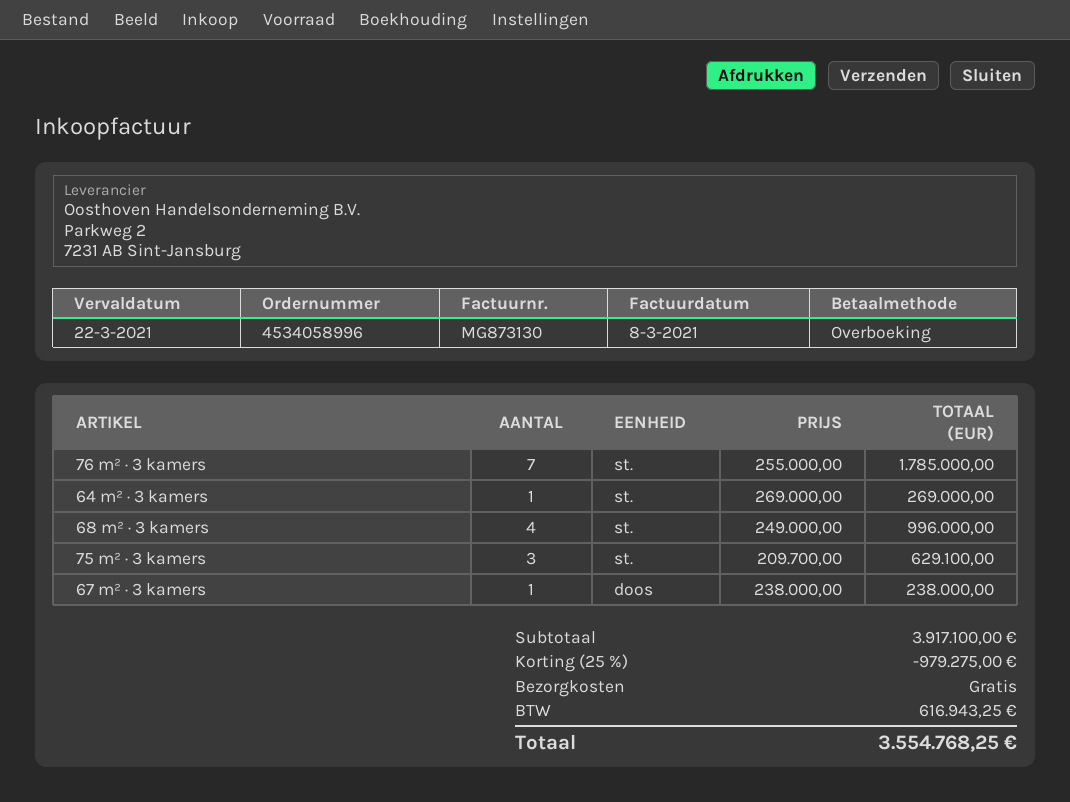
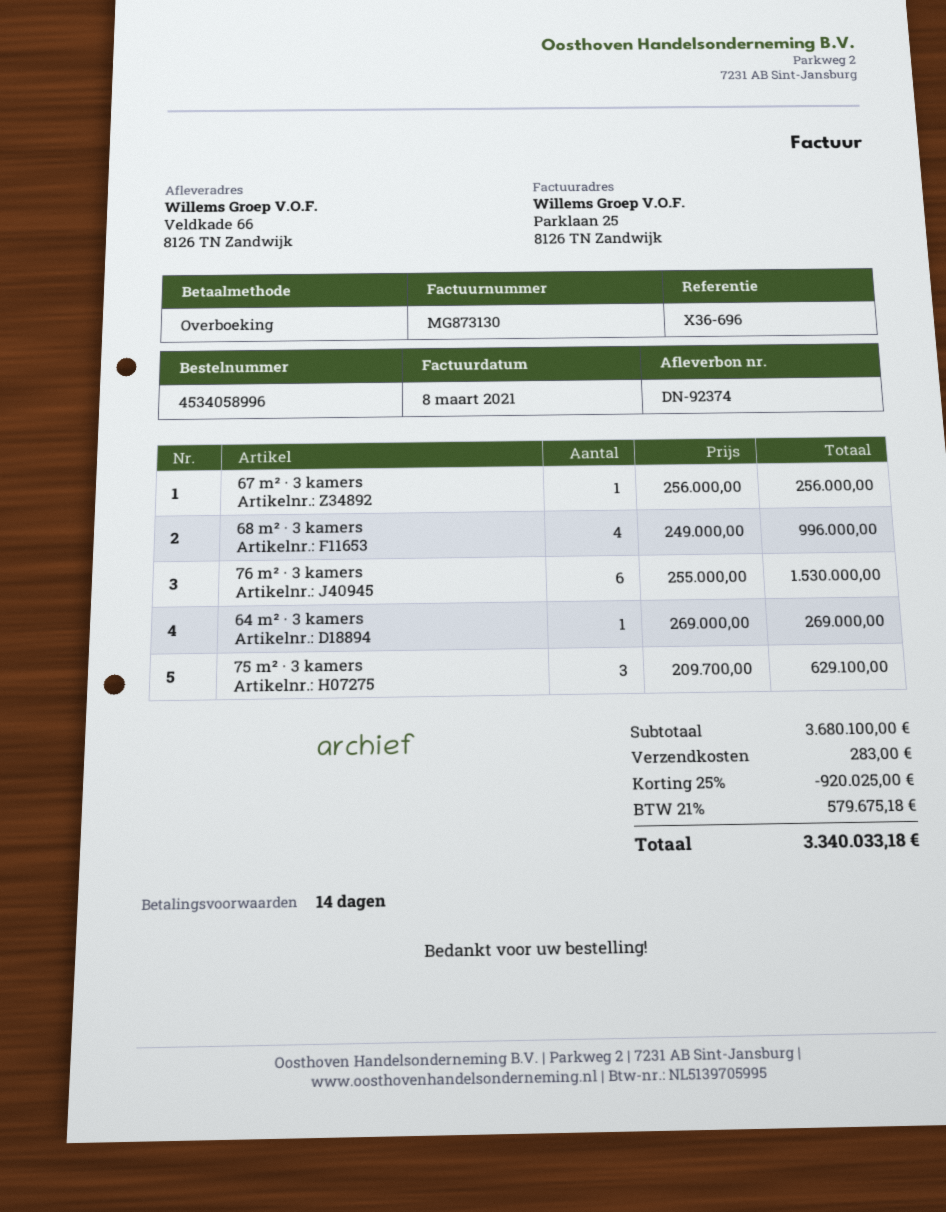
76 m² · 3 kamers: 7 x 255000.00 = 1785000.00 -> 6 x 255000.00 = 1530000.00
67 m² · 3 kamers: 1 x 238000.00 = 238000.00 -> 1 x 256000.00 = 256000.00
subtotal: 3917100.00 -> 3680100.00
discount: 25% = 979275.00 -> 25% = 920025.00
shipping: 0.00 -> 283.00
tax: 616943.25 -> 579675.18
total: 3554768.25 -> 3340033.18

